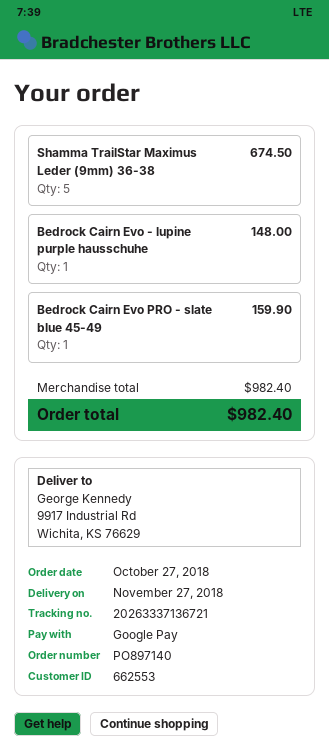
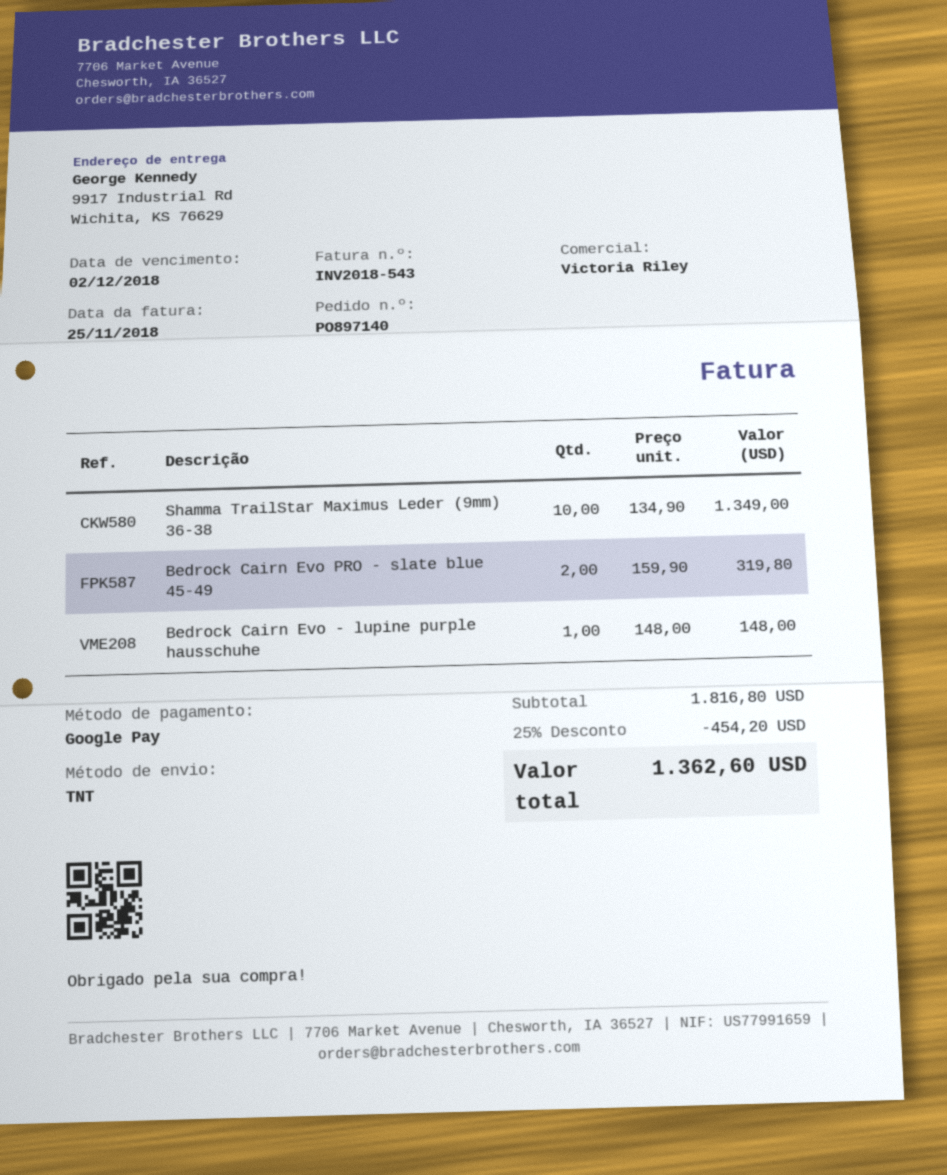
Shamma TrailStar Maximus Leder (9mm) 36-38: 5 for 674.50 -> 10 for 1349.00
Bedrock Cairn Evo PRO - slate blue 45-49: 1 for 159.90 -> 2 for 319.80
subtotal: 982.40 -> 1816.80
discount: none -> 25% = 454.20
total: 982.40 -> 1362.60

